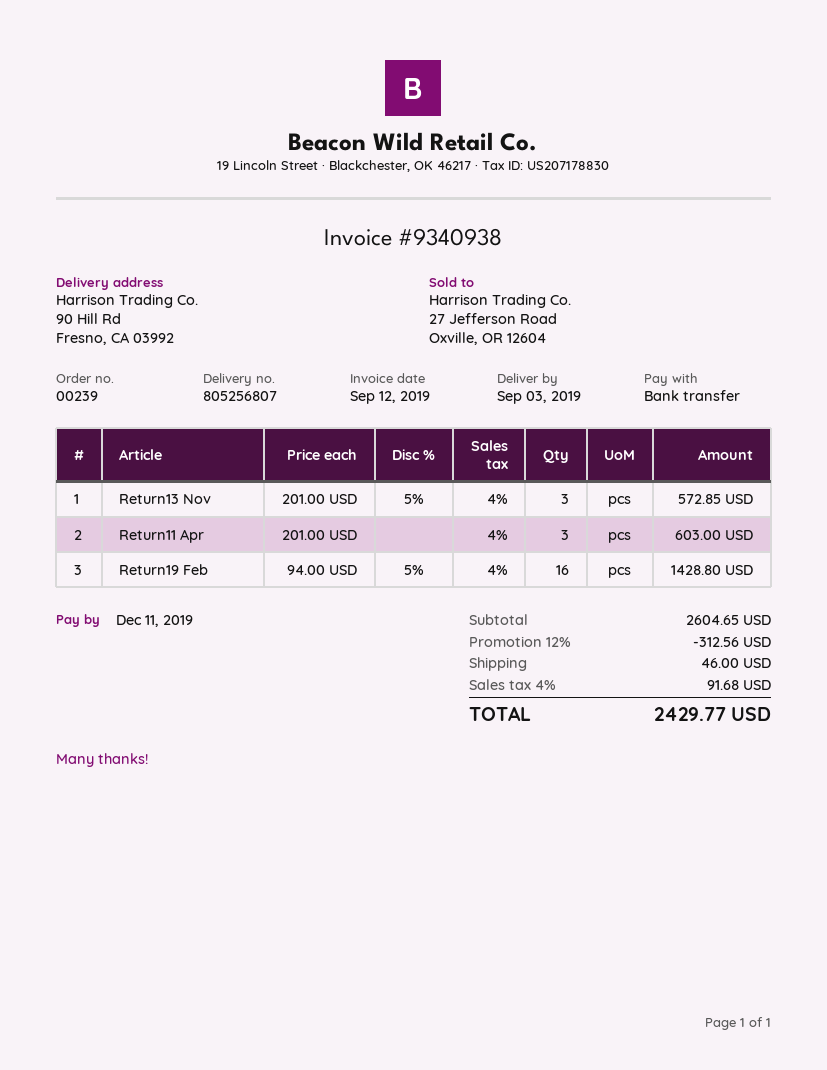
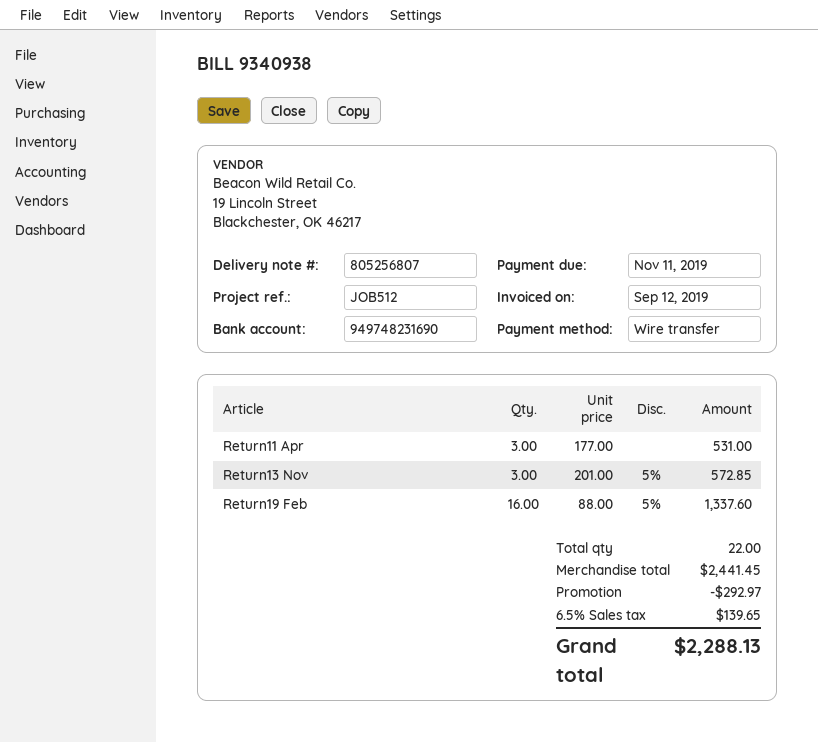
due date: 2019-12-11 -> 2019-11-11
Return11 Apr: 3 x 201.00 = 603.00 -> 3 x 177.00 = 531.00
Return19 Feb: 16 x 94.00 - 5% = 1428.80 -> 16 x 88.00 - 5% = 1337.60
subtotal: 2604.65 -> 2441.45
discount: 312.56 -> 292.97
shipping: 46.00 -> none
tax: 4% = 91.68 -> 6.5% = 139.65
total: 2429.77 -> 2288.13

